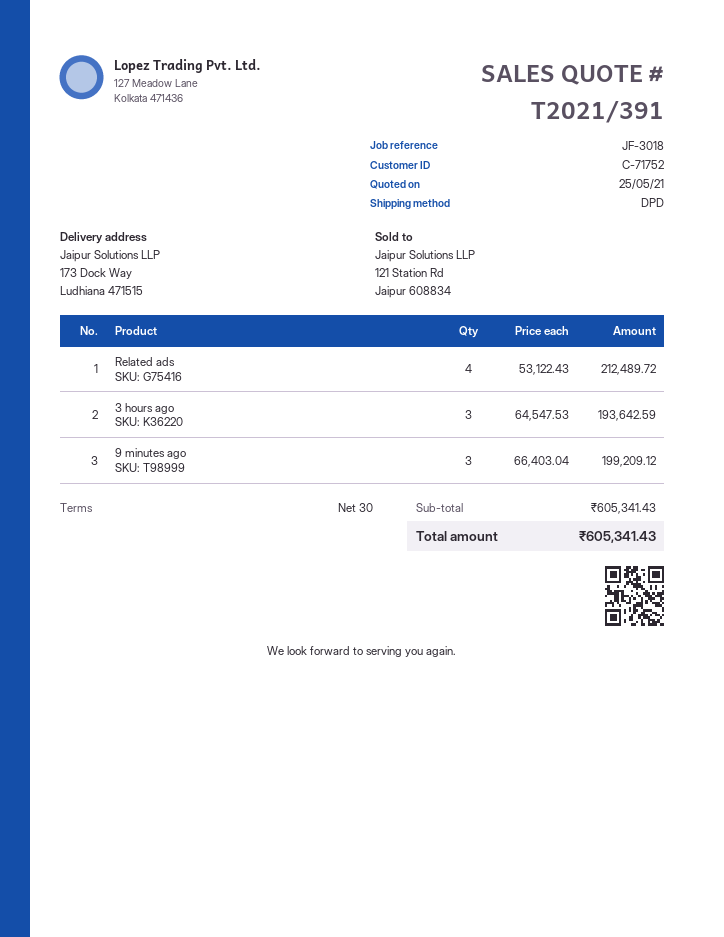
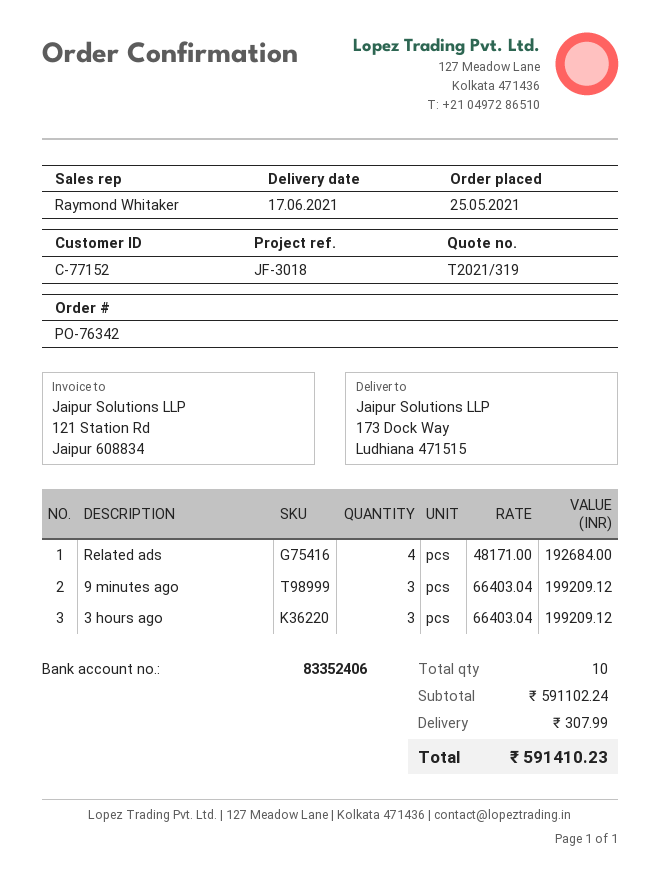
quote number: T2021/391 -> T2021/319
customer number: C-71752 -> C-77152
Related ads: 4 x 53122.43 = 212489.72 -> 4 x 48171.00 = 192684.00
3 hours ago: 3 x 64547.53 = 193642.59 -> 3 x 66403.04 = 199209.12
subtotal: 605341.43 -> 591102.24
shipping: none -> 307.99
total: 605341.43 -> 591410.23

